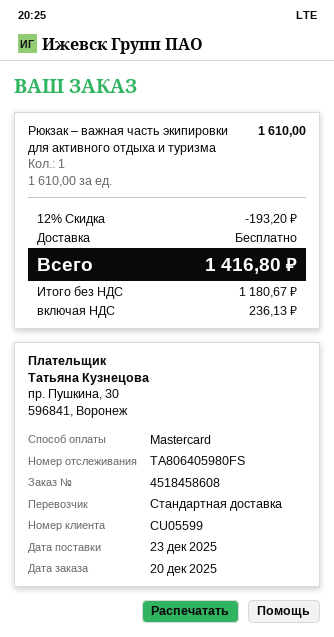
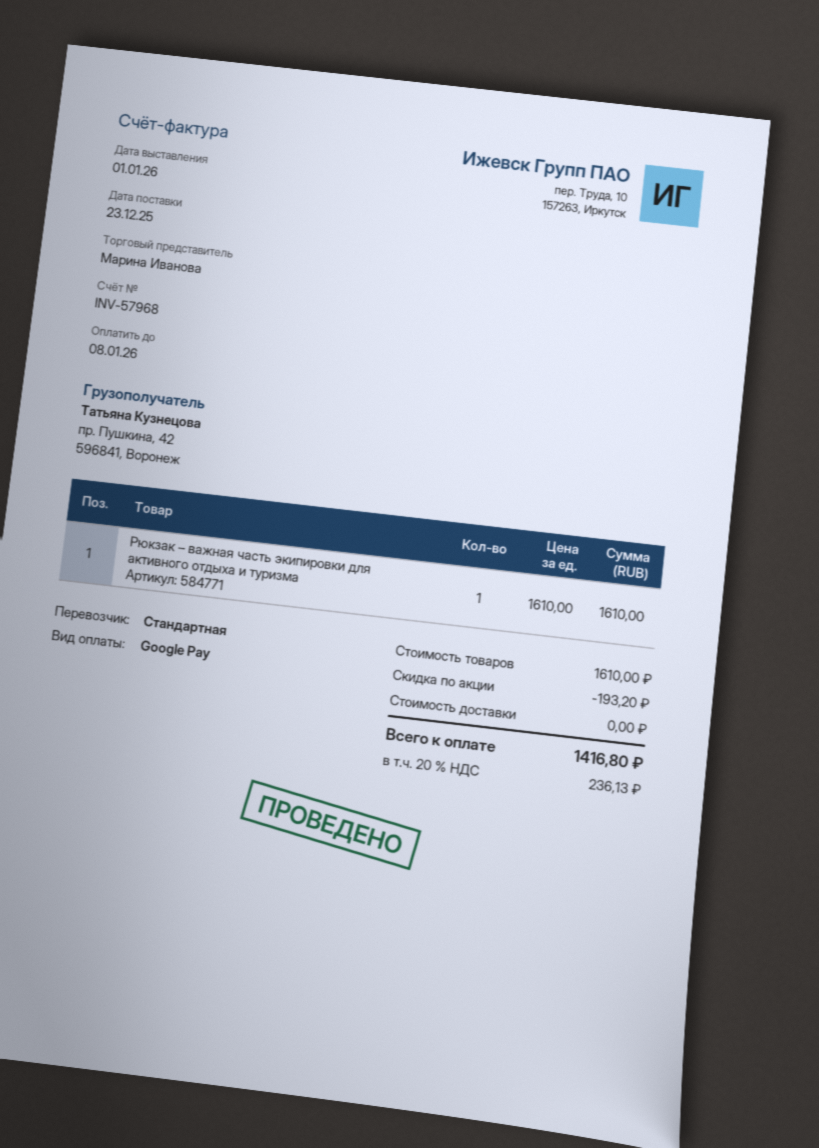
payment method: Mastercard -> Google Pay

